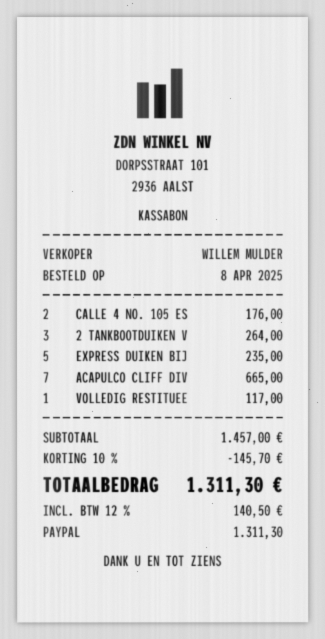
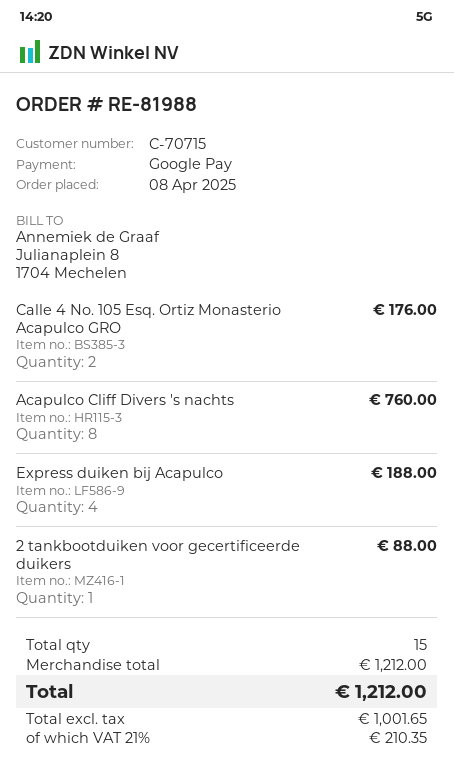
payment method: PayPal -> Google Pay
2 TANKBOOTDUIKEN V: 3 for 264.00 -> 1 for 88.00
EXPRESS DUIKEN BIJ: 5 for 235.00 -> 4 for 188.00
ACAPULCO CLIFF DIV: 7 for 665.00 -> 8 for 760.00
VOLLEDIG RESTITUEE: 1 for 117.00 -> none
subtotal: 1457.00 -> 1212.00
discount: 10% = 145.70 -> none
tax: 12% = 140.50 -> 21% = 210.35
total: 1311.30 -> 1212.00

